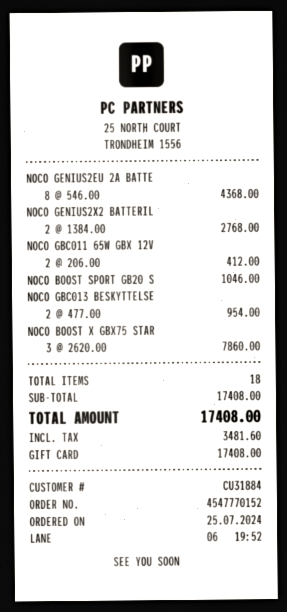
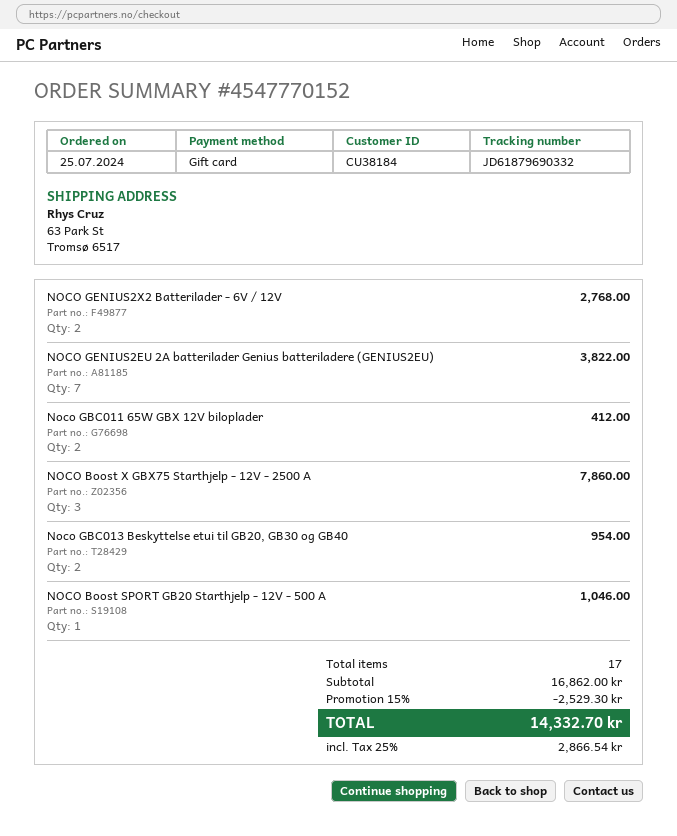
customer number: CU31884 -> CU38184
NOCO GENIUS2EU 2A BATTE: 8 for 4368.00 -> 7 for 3822.00
total quantity: 18 -> 17
subtotal: 17408.00 -> 16862.00
discount: none -> 15% = 2529.30
tax: 3481.60 -> 2866.54
total: 17408.00 -> 14332.70

